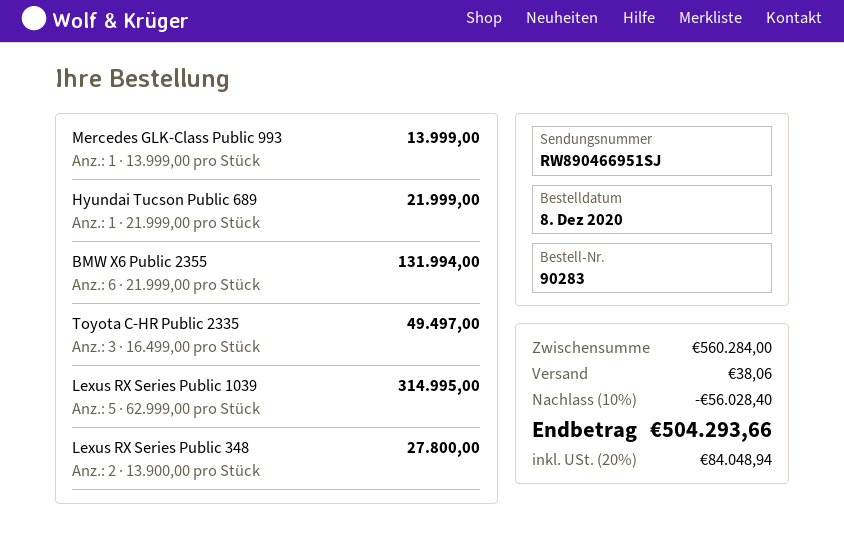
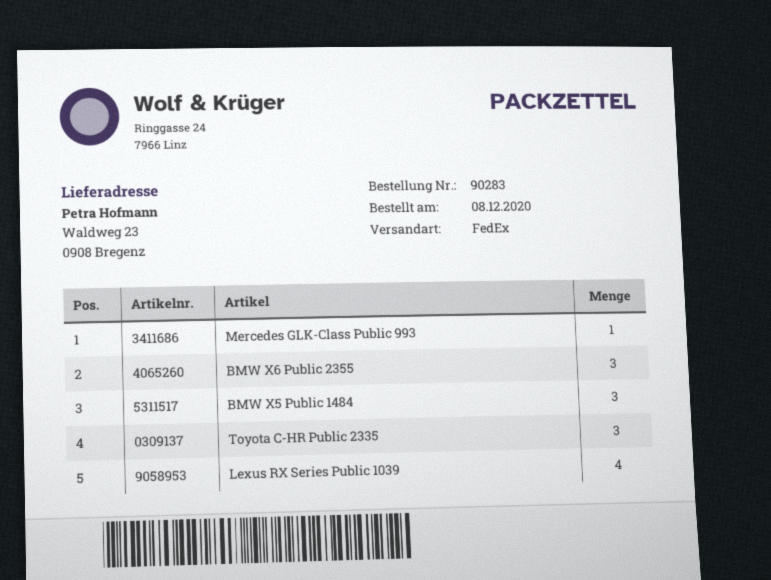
Hyundai Tucson Public 689: 1 -> none
BMW X6 Public 2355: 6 -> 3
Lexus RX Series Public 1039: 5 -> 4
Lexus RX Series Public 348: 2 -> none
BMW X5 Public 1484: none -> 3

